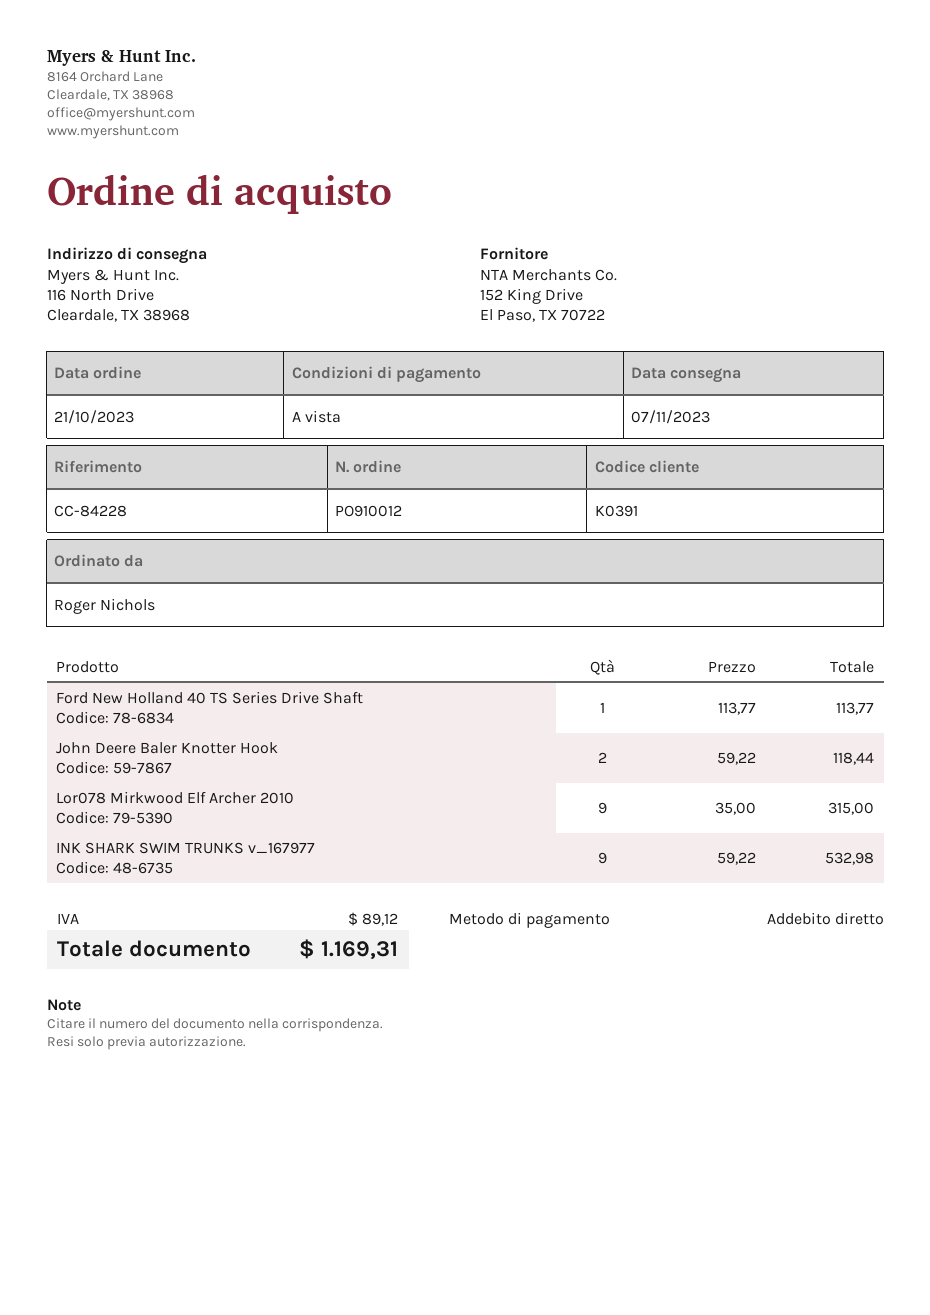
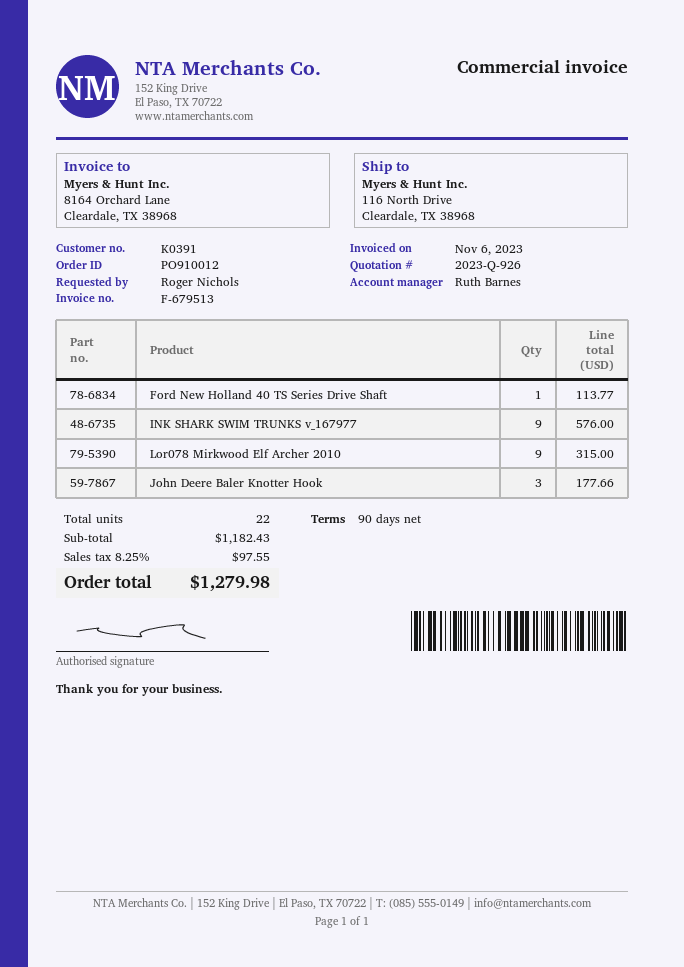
payment terms: on receipt -> 90 days
John Deere Baler Knotter Hook: 2 for 118.44 -> 3 for 177.66
INK SHARK SWIM TRUNKS v_167977: 9 for 532.98 -> 9 for 576.00
tax: 89.12 -> 97.55
total: 1169.31 -> 1279.98

